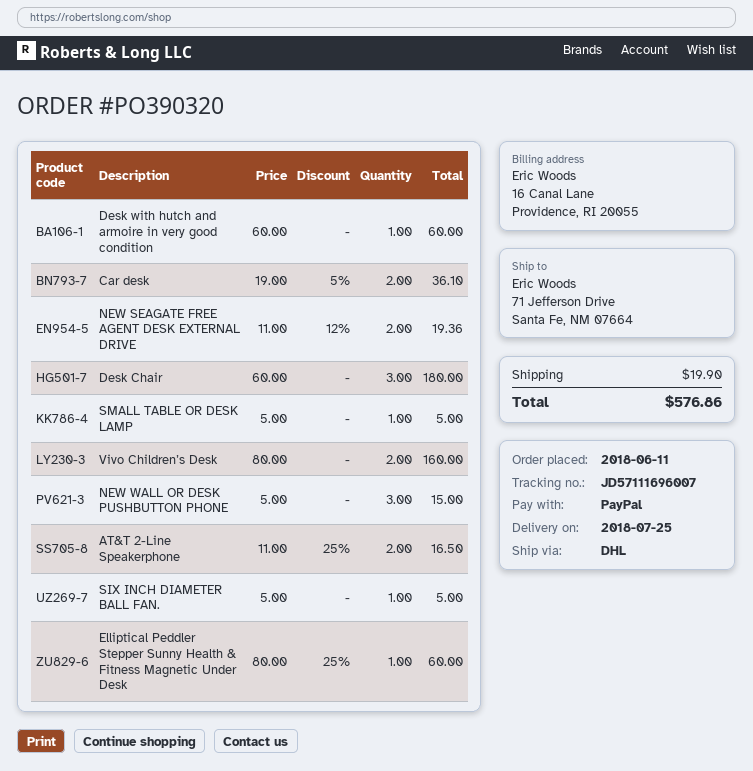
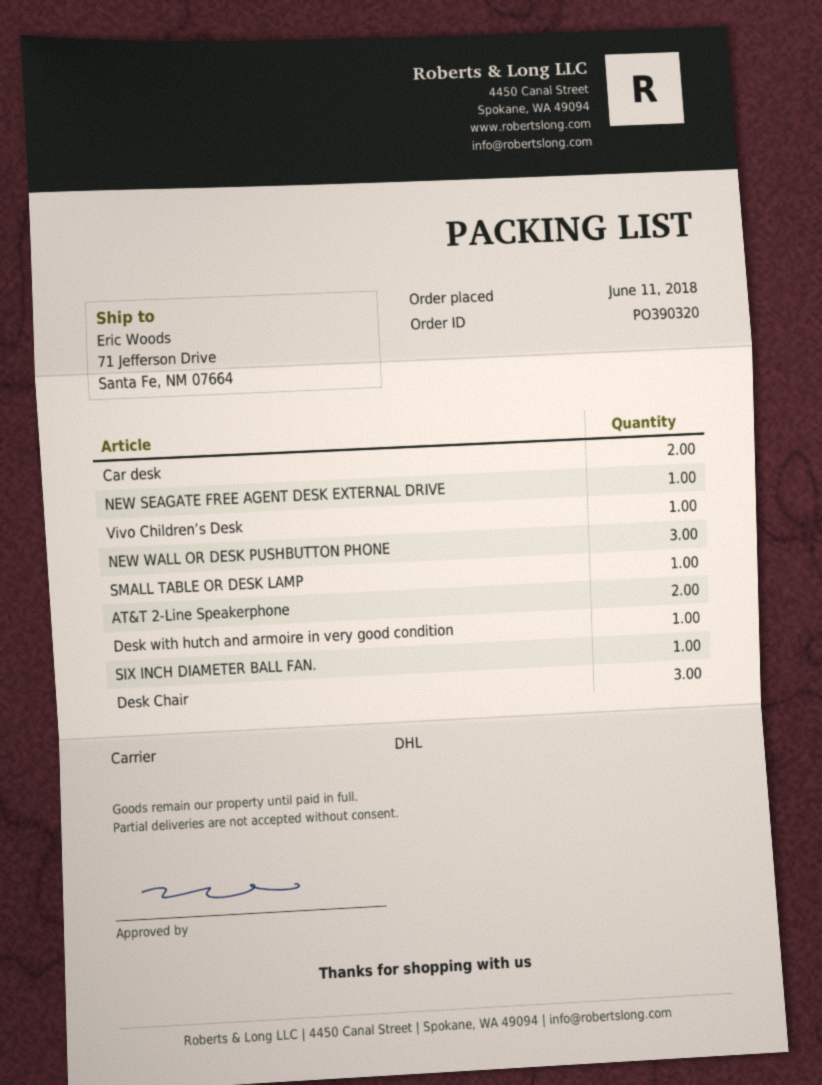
NEW SEAGATE FREE AGENT DESK EXTERNAL DRIVE: 2 -> 1
Vivo Children’s Desk: 2 -> 1
Elliptical Peddler Stepper Sunny Health & Fitness Magnetic Under Desk: 1 -> none

